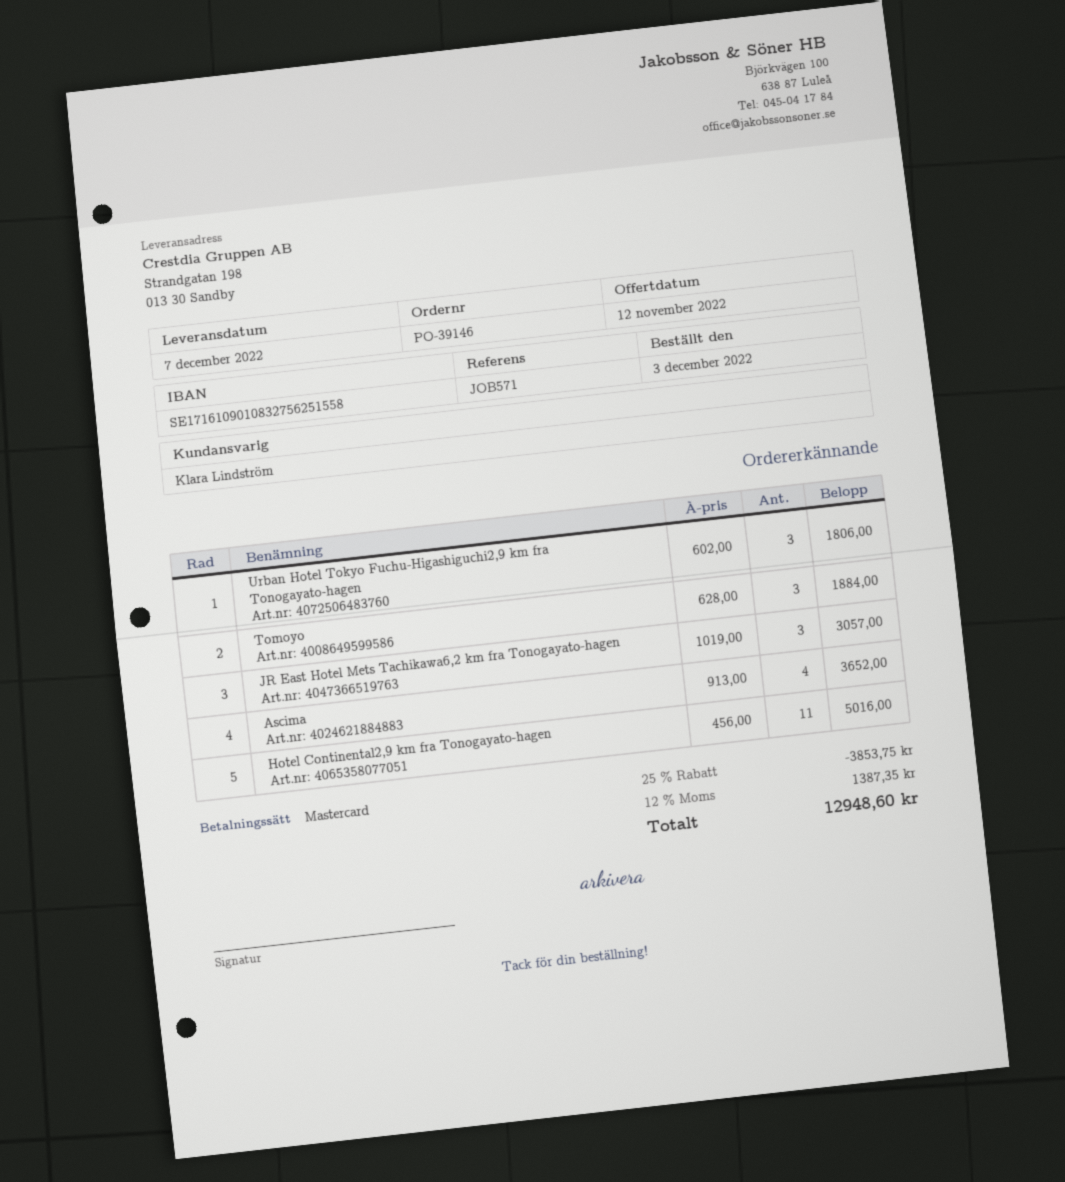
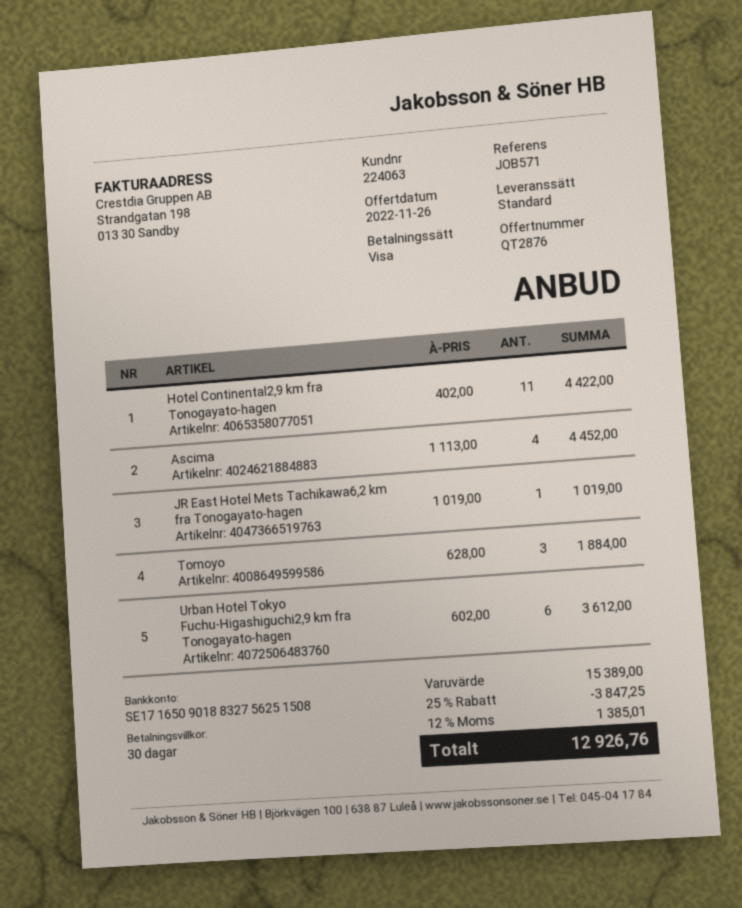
quote date: 2022-11-12 -> 2022-11-26
payment method: Mastercard -> Visa
bank account: SE1716109010832756251558 -> SE1716509018832756251508
Urban Hotel Tokyo Fuchu-Higashiguchi2,9 km fra Tonogayato-hagen: 3 x 602.00 = 1806.00 -> 6 x 602.00 = 3612.00
JR East Hotel Mets Tachikawa6,2 km fra Tonogayato-hagen: 3 x 1019.00 = 3057.00 -> 1 x 1019.00 = 1019.00
Ascima: 4 x 913.00 = 3652.00 -> 4 x 1113.00 = 4452.00
Hotel Continental2,9 km fra Tonogayato-hagen: 11 x 456.00 = 5016.00 -> 11 x 402.00 = 4422.00
discount: 25% = 3853.75 -> 25% = 3847.25
tax: 12% = 1387.35 -> 12% = 1385.01
total: 12948.60 -> 12926.76

